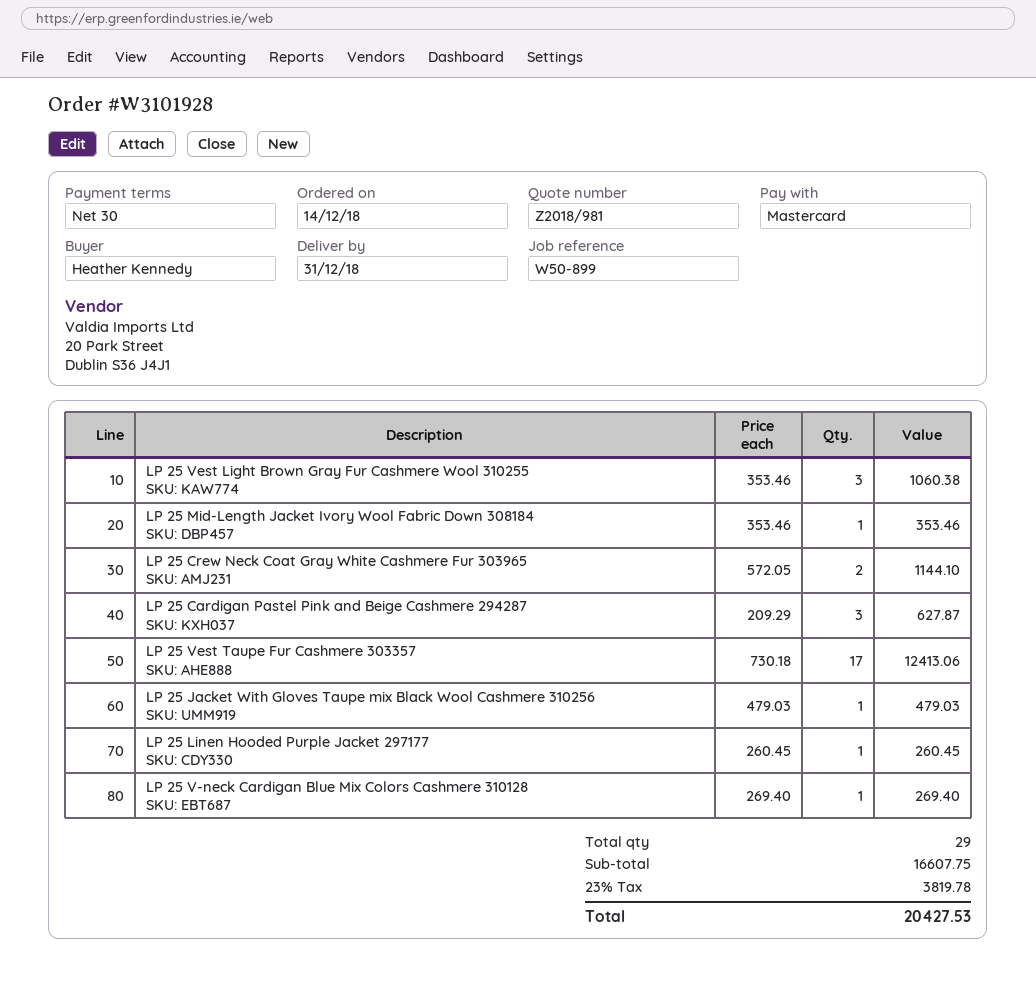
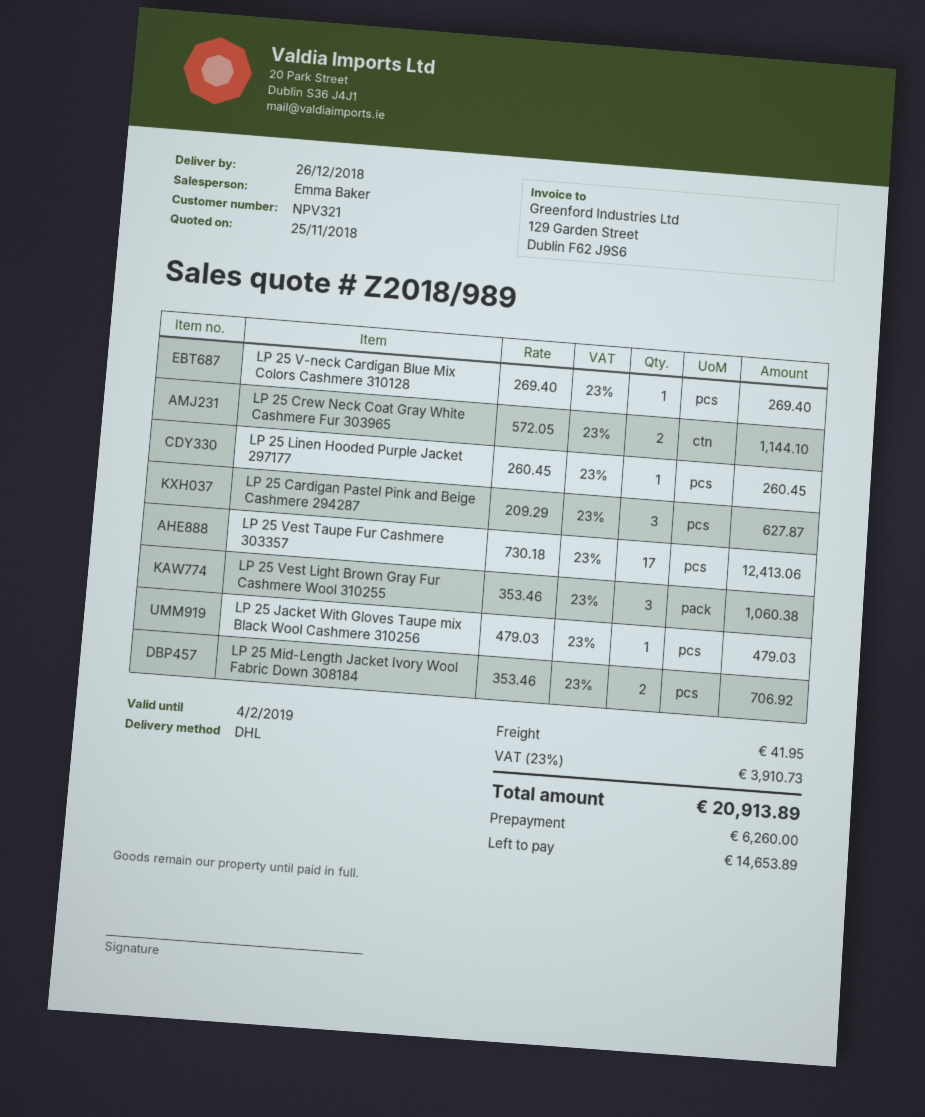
quote number: Z2018/981 -> Z2018/989
delivery date: 2018-12-31 -> 2018-12-26
LP 25 Mid-Length Jacket Ivory Wool Fabric Down 308184: 1 x 353.46 = 353.46 -> 2 x 353.46 = 706.92
shipping: none -> 41.95
tax: 23% = 3819.78 -> 23% = 3910.73
total: 20427.53 -> 20913.89

